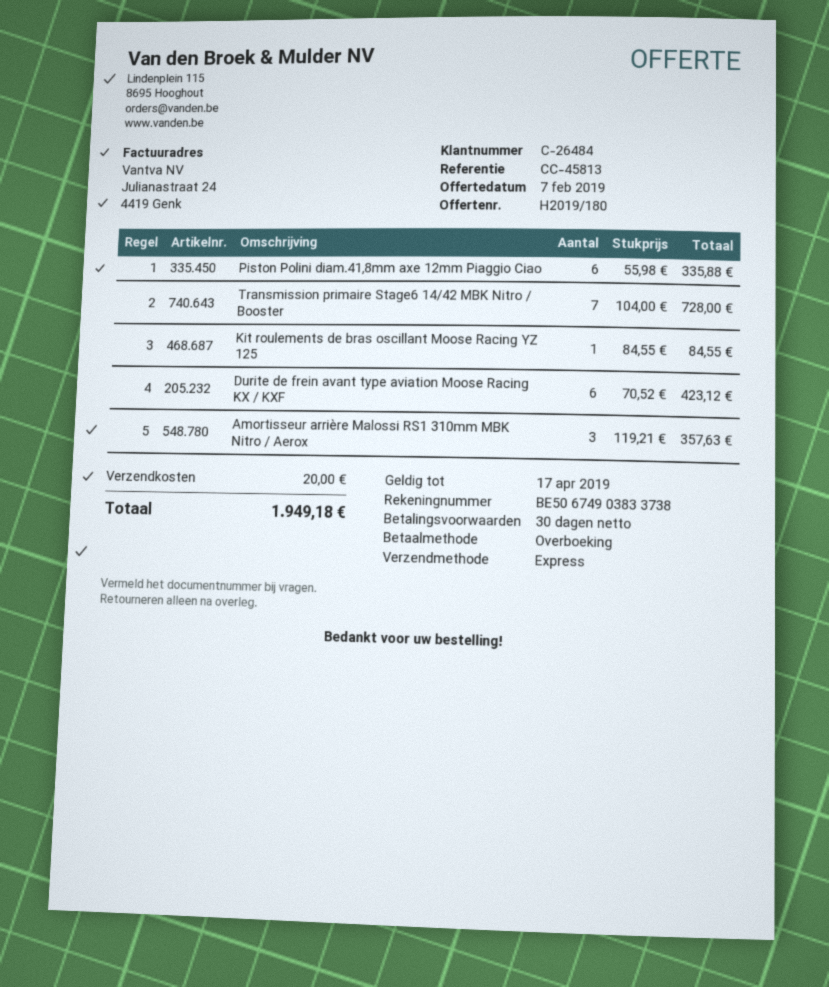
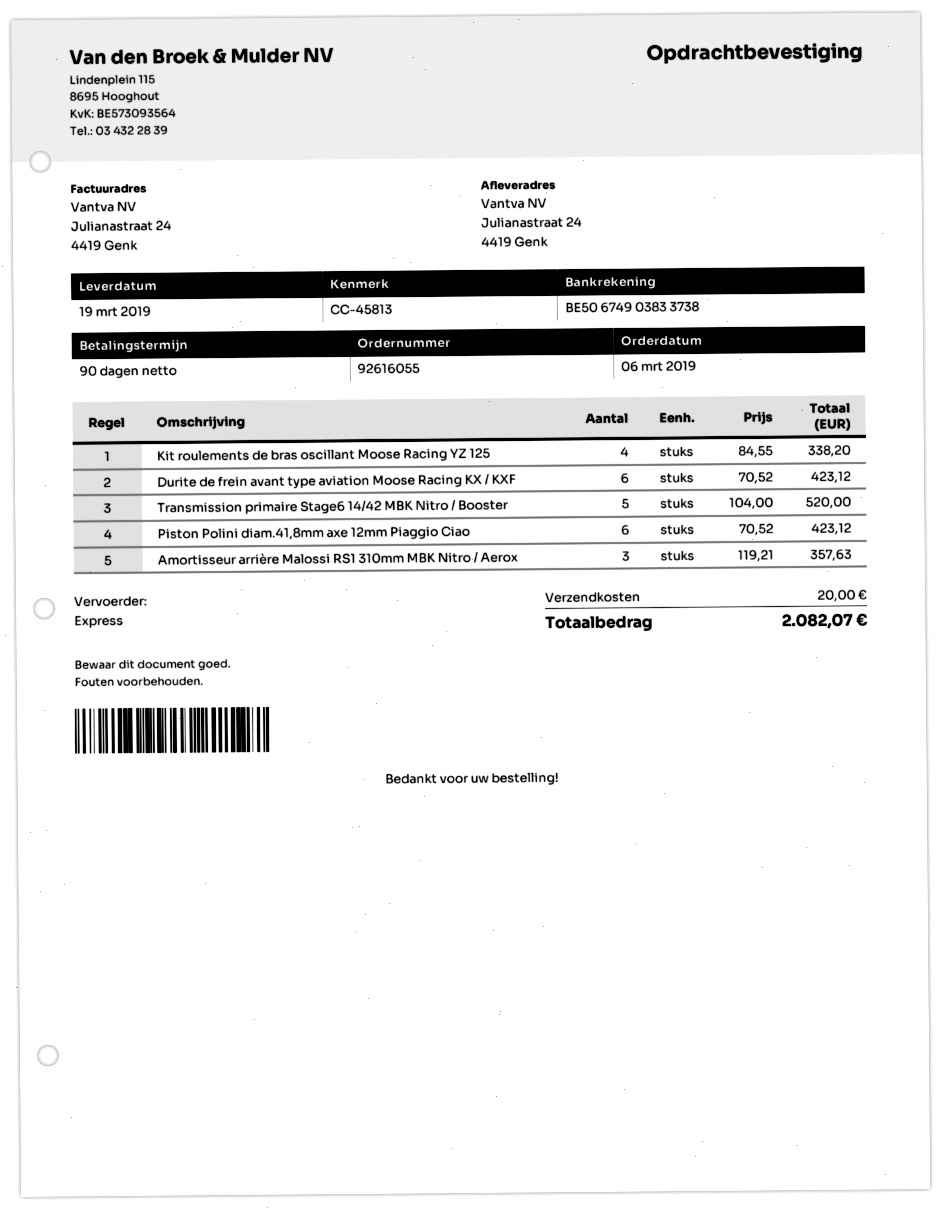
payment terms: 30 days -> 90 days
Piston Polini diam.41,8mm axe 12mm Piaggio Ciao: 6 x 55.98 = 335.88 -> 6 x 70.52 = 423.12
Transmission primaire Stage6 14/42 MBK Nitro / Booster: 7 x 104.00 = 728.00 -> 5 x 104.00 = 520.00
Kit roulements de bras oscillant Moose Racing YZ 125: 1 x 84.55 = 84.55 -> 4 x 84.55 = 338.20
total: 1949.18 -> 2082.07

